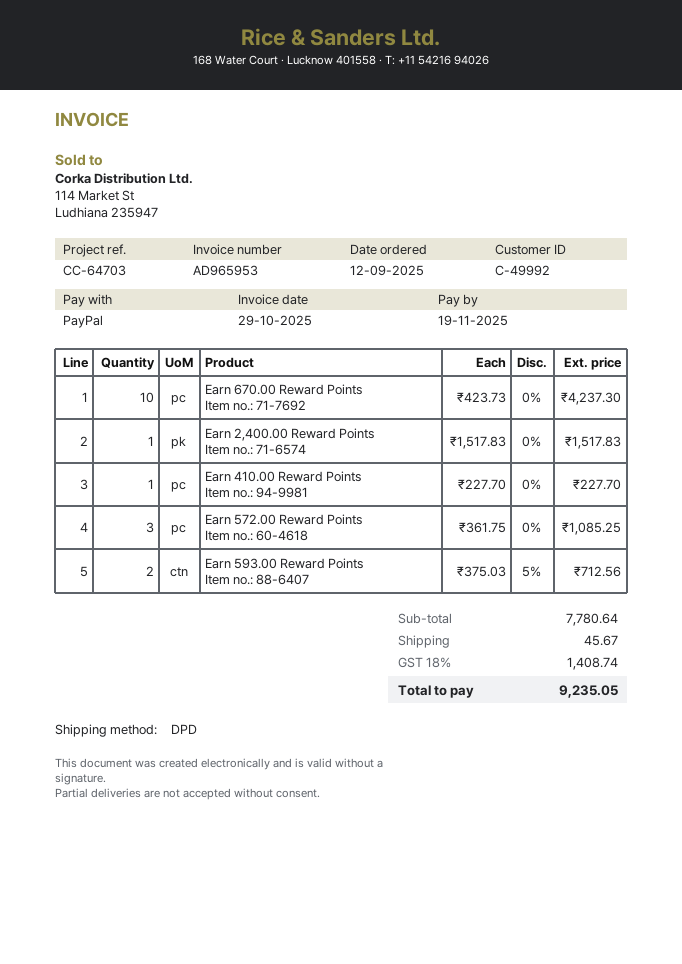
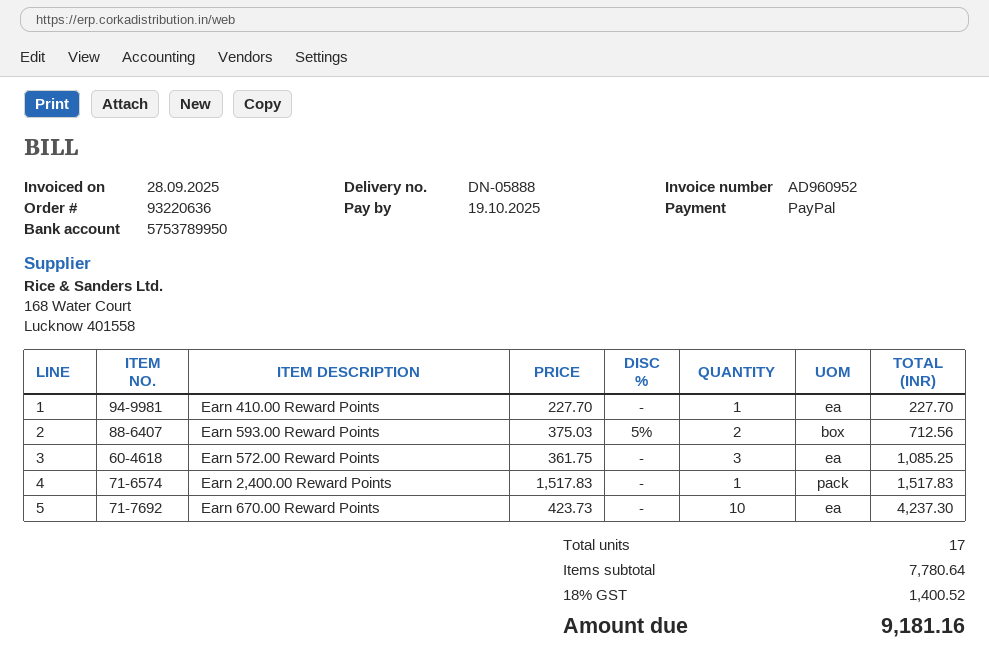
invoice number: AD965953 -> AD960952
invoice date: 2025-10-29 -> 2025-09-28
due date: 2025-11-19 -> 2025-10-19
shipping: 45.67 -> none
tax: 18% = 1408.74 -> 18% = 1400.52
total: 9235.05 -> 9181.16

